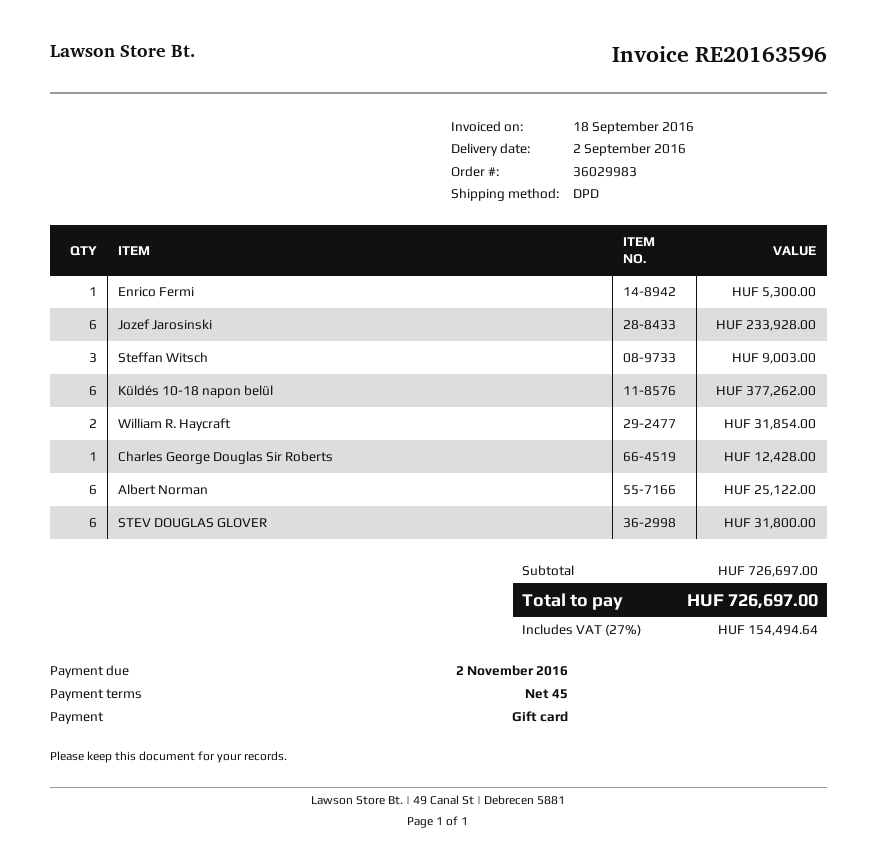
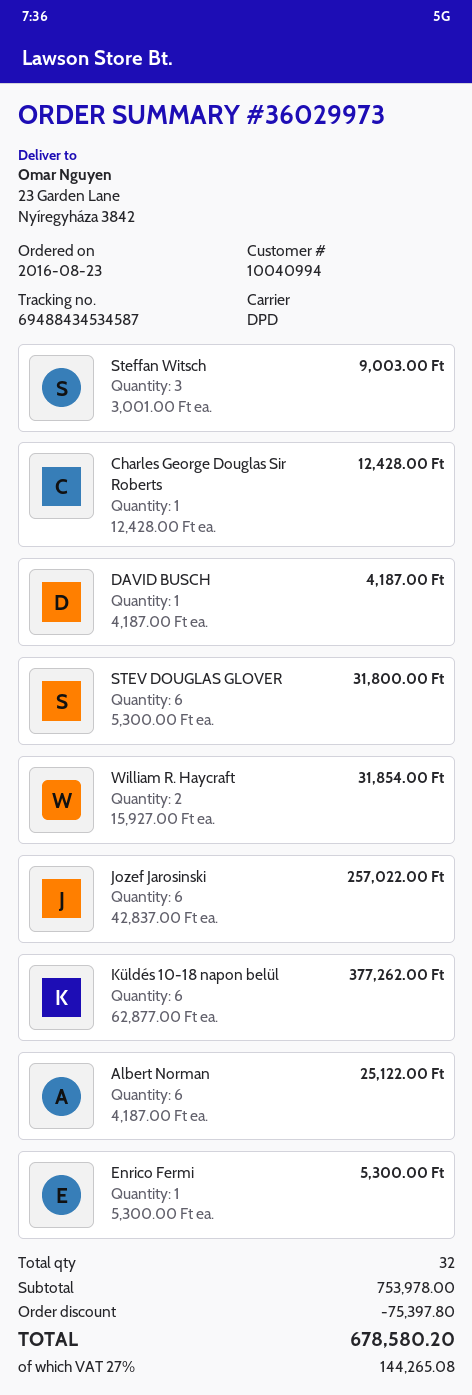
order number: 36029983 -> 36029973
Jozef Jarosinski: 6 for 233928.00 -> 6 for 257022.00
DAVID BUSCH: none -> 1 for 4187.00
subtotal: 726697.00 -> 753978.00
discount: none -> 75397.80
tax: 27% = 154494.64 -> 27% = 144265.08
total: 726697.00 -> 678580.20

